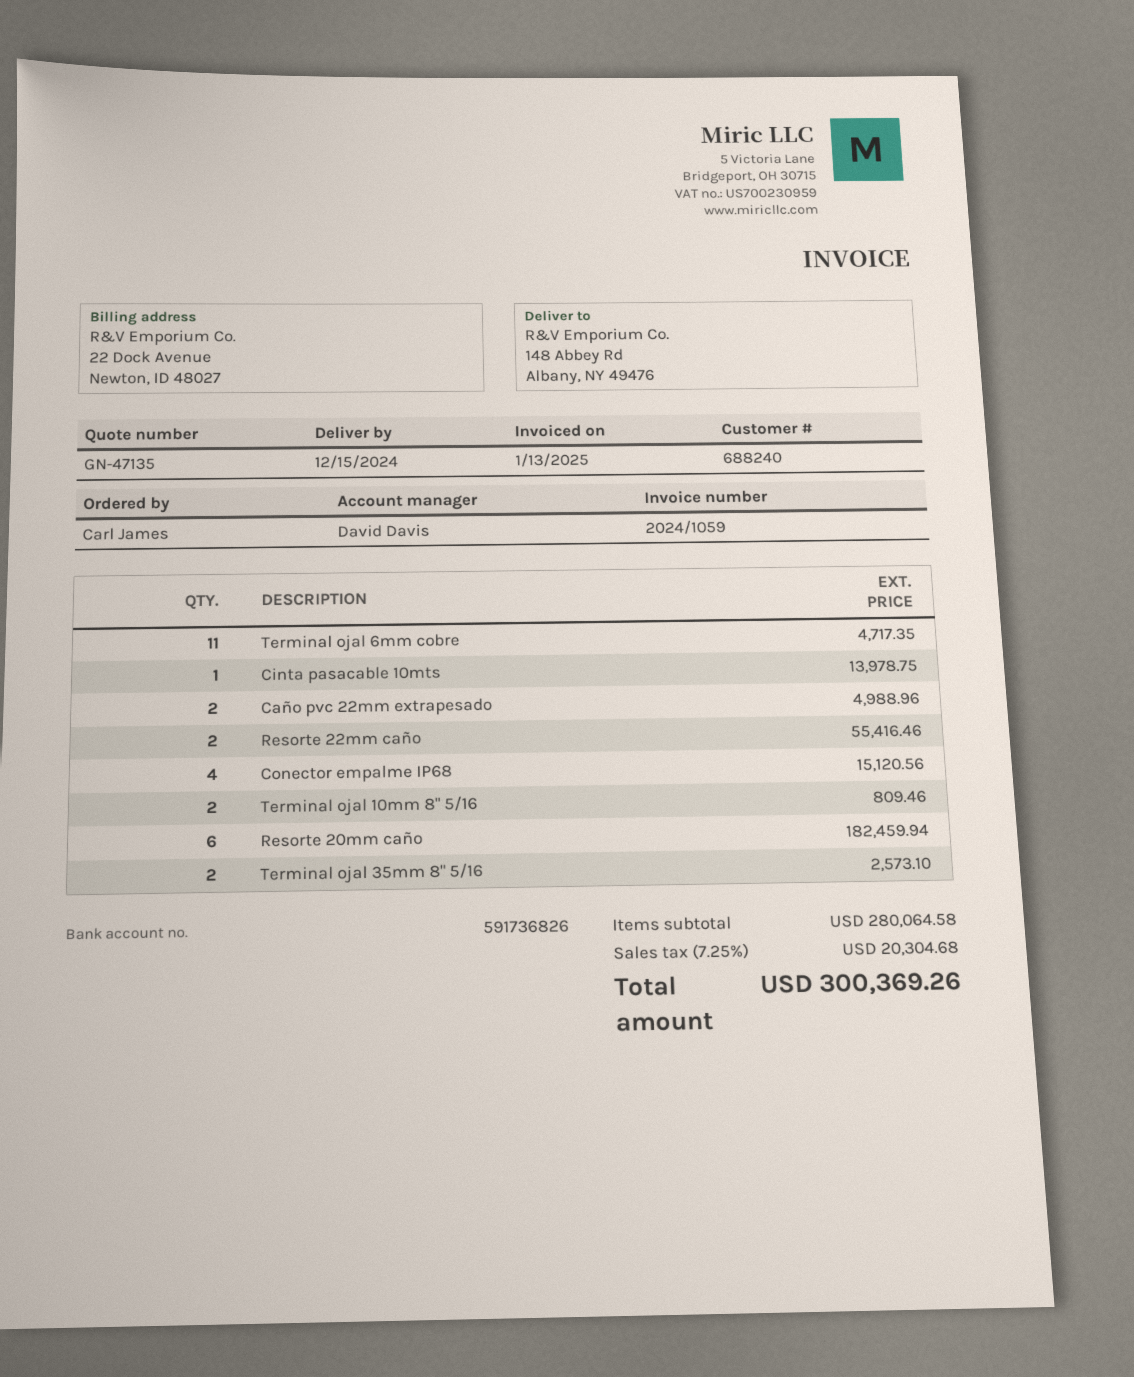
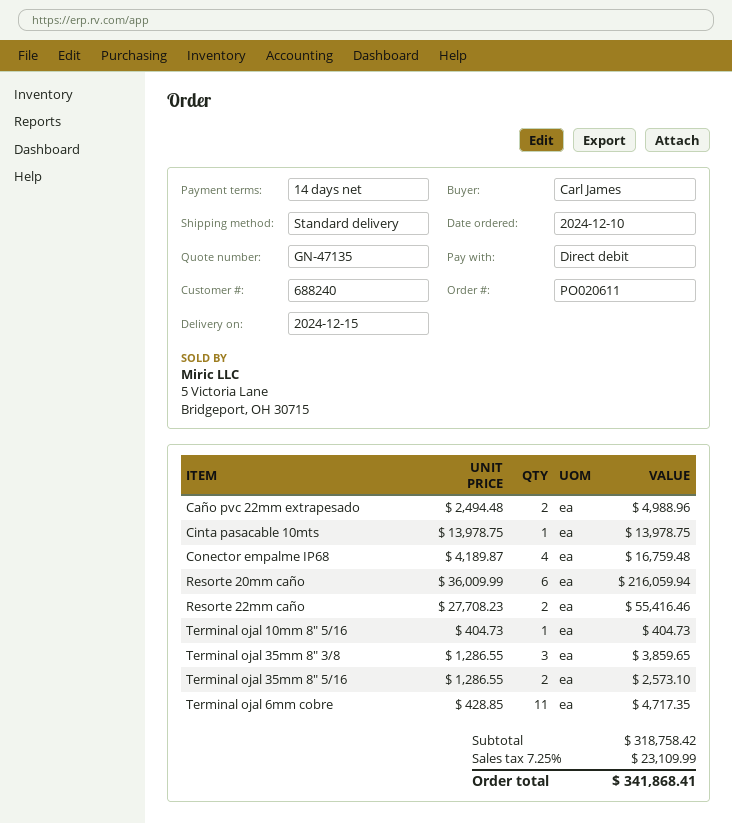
Conector empalme IP68: 4 for 15120.56 -> 4 for 16759.48
Terminal ojal 10mm 8" 5/16: 2 for 809.46 -> 1 for 404.73
Resorte 20mm caño: 6 for 182459.94 -> 6 for 216059.94
Terminal ojal 35mm 8" 3/8: none -> 3 for 3859.65
subtotal: 280064.58 -> 318758.42
tax: 7.25% = 20304.68 -> 7.25% = 23109.99
total: 300369.26 -> 341868.41

